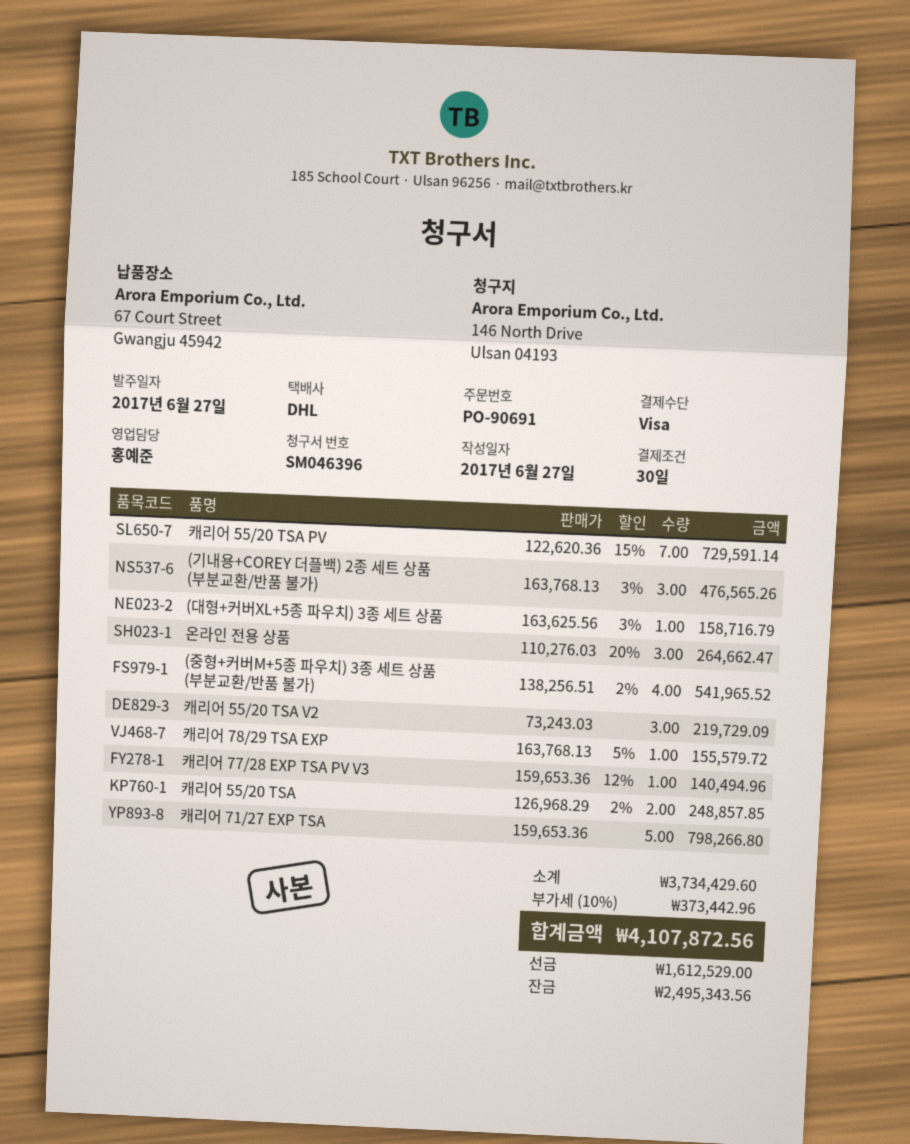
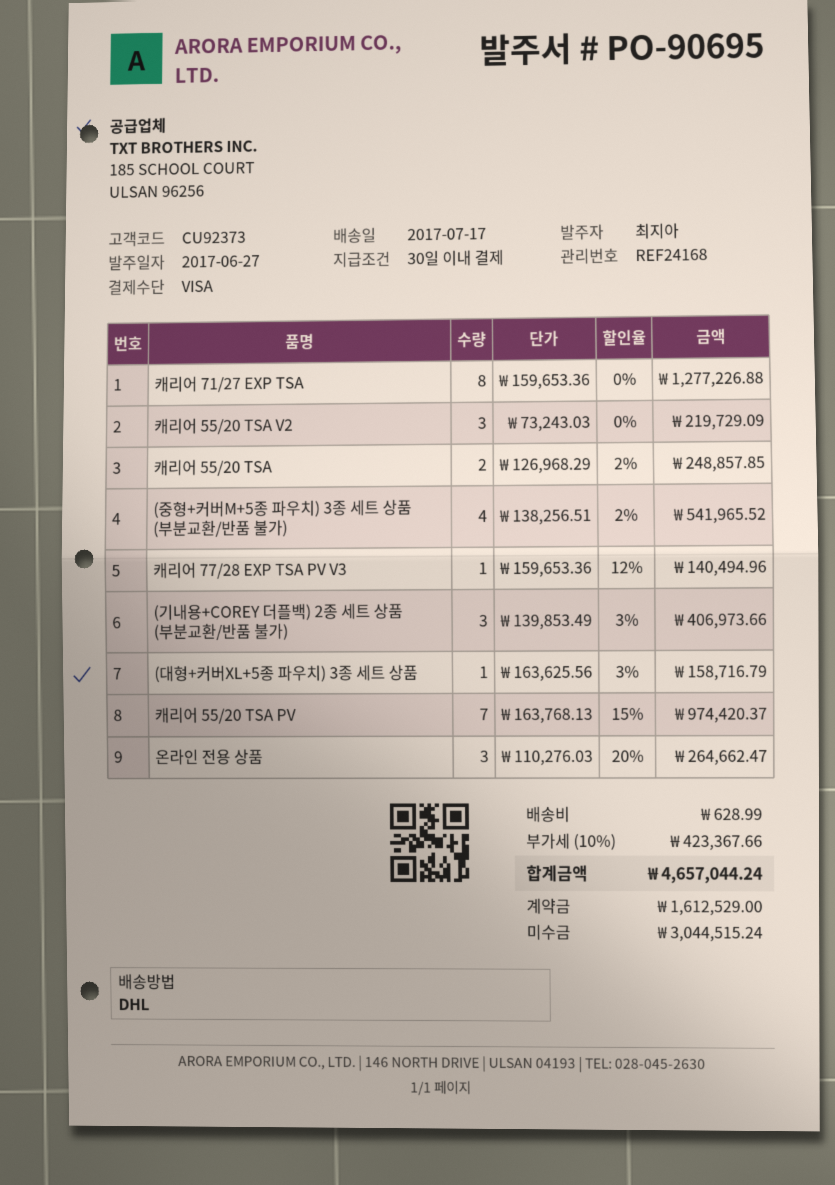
order number: PO-90691 -> PO-90695
캐리어 55/20 TSA PV: 7 x 122620.36 - 15% = 729591.14 -> 7 x 163768.13 - 15% = 974420.37
(기내용+COREY 더플백) 2종 세트 상품 (부분교환/반품 불가): 3 x 163768.13 - 3% = 476565.26 -> 3 x 139853.49 - 3% = 406973.66
캐리어 78/29 TSA EXP: 1 x 163768.13 - 5% = 155579.72 -> none
캐리어 71/27 EXP TSA: 5 x 159653.36 = 798266.80 -> 8 x 159653.36 = 1277226.88
shipping: none -> 628.99
tax: 10% = 373442.96 -> 10% = 423367.66
total: 4107872.56 -> 4657044.24
balance: 2495343.56 -> 3044515.24

